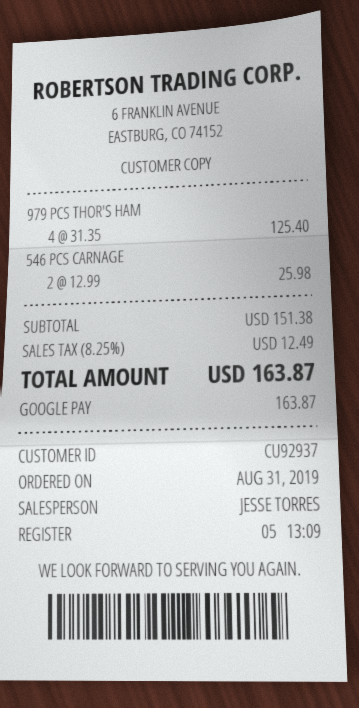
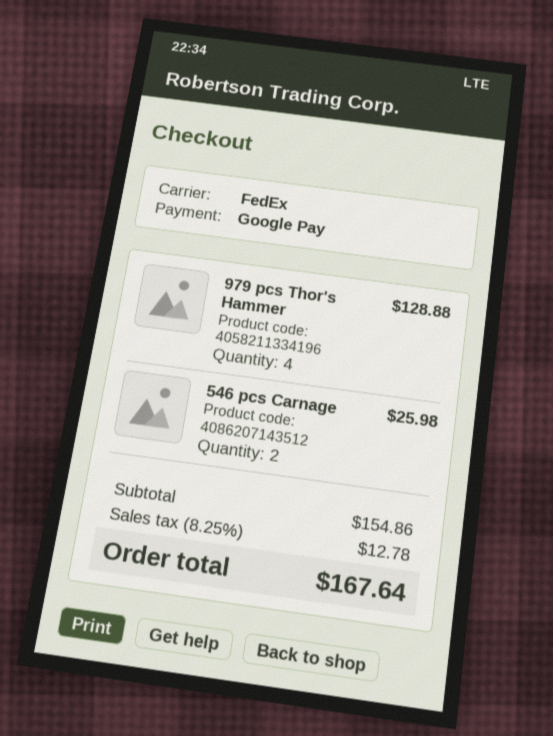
979 PCS THOR'S HAM: 4 for 125.40 -> 4 for 128.88
subtotal: 151.38 -> 154.86
tax: 8.25% = 12.49 -> 8.25% = 12.78
total: 163.87 -> 167.64

